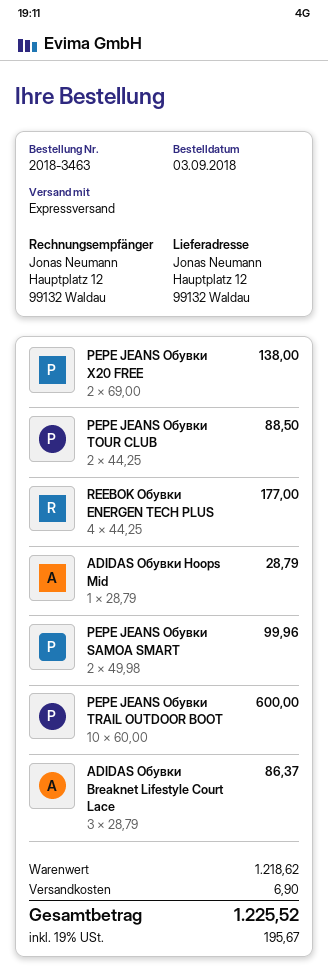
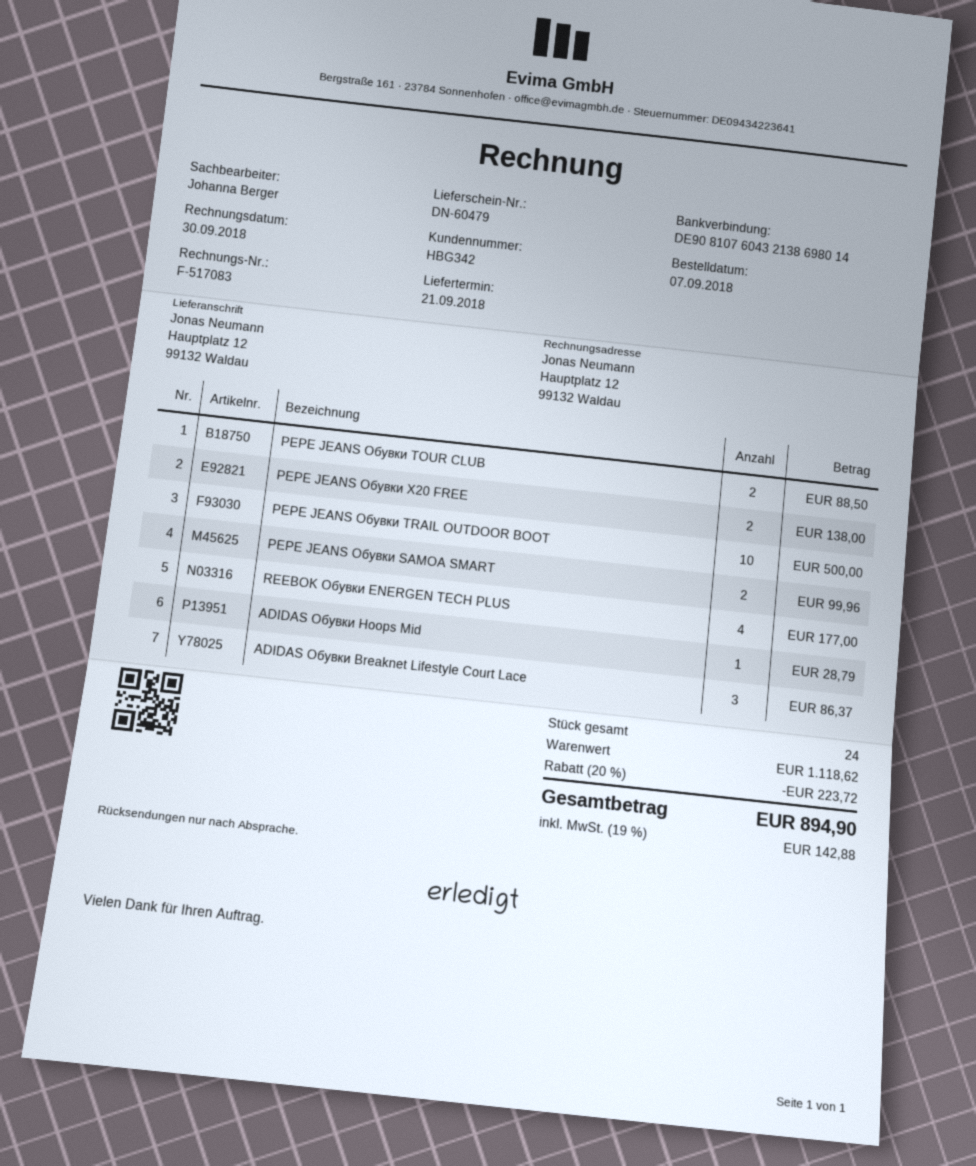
order date: 2018-09-03 -> 2018-09-07
PEPE JEANS Обувки TRAIL OUTDOOR BOOT: 10 for 600.00 -> 10 for 500.00
subtotal: 1218.62 -> 1118.62
discount: none -> 20% = 223.72
shipping: 6.90 -> none
tax: 19% = 195.67 -> 19% = 142.88
total: 1225.52 -> 894.90

